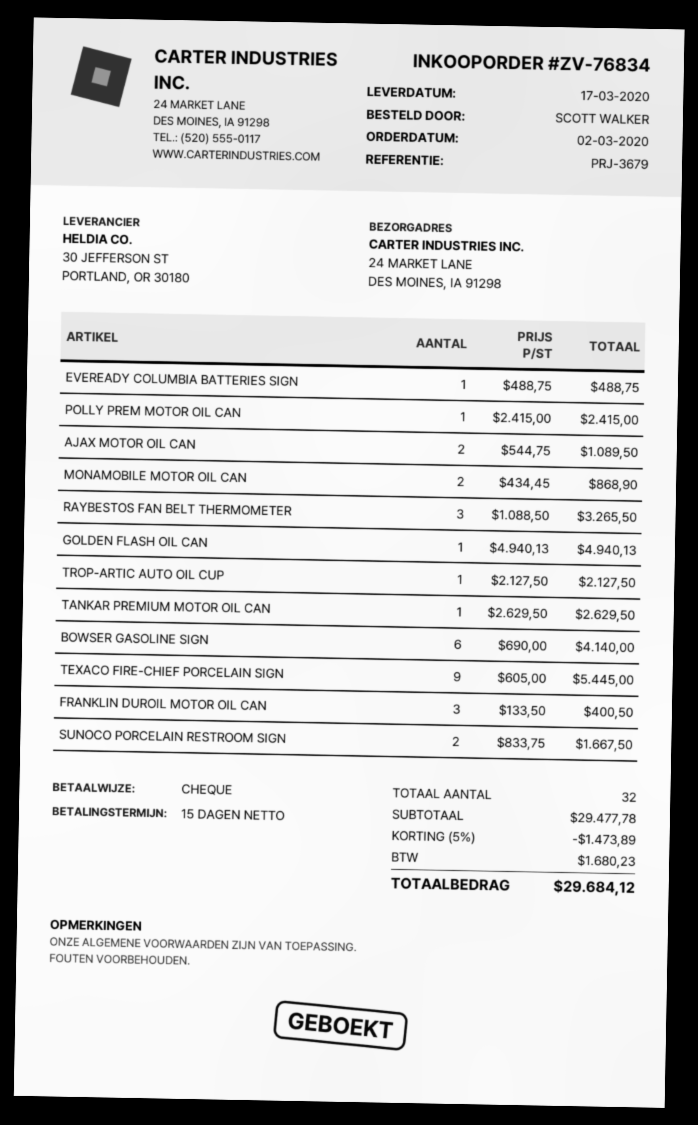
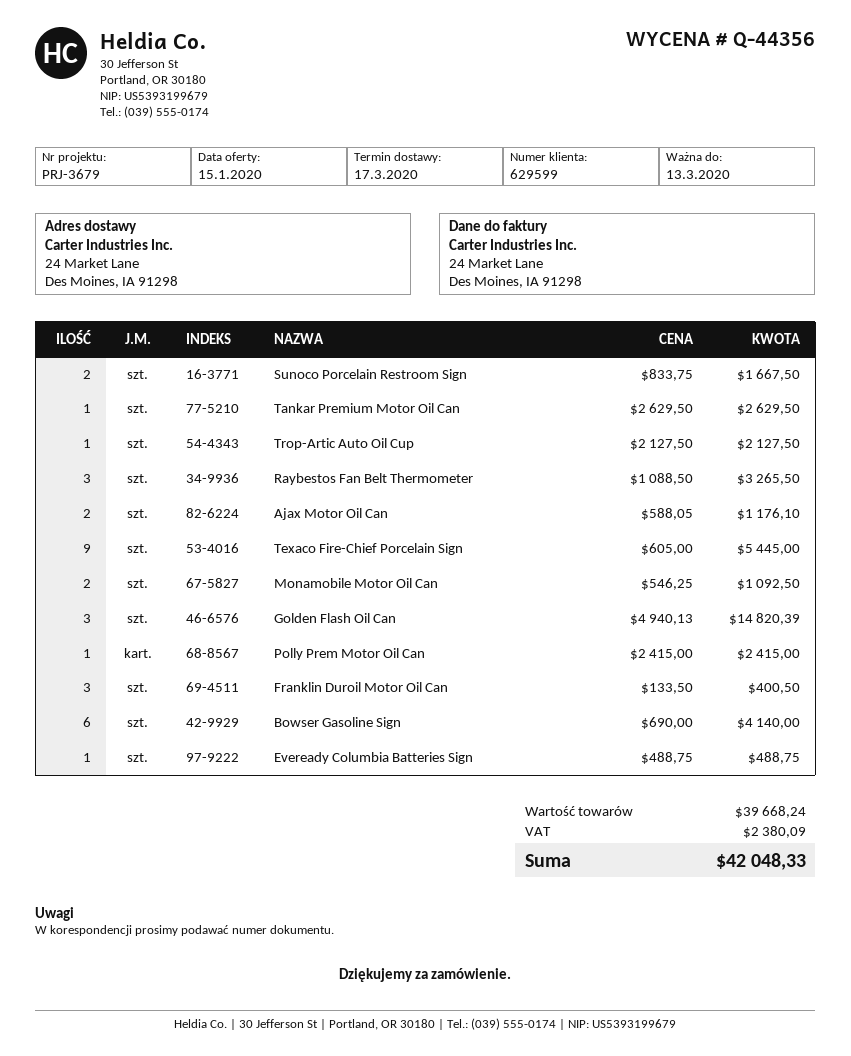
AJAX MOTOR OIL CAN: 2 x 544.75 = 1089.50 -> 2 x 588.05 = 1176.10
MONAMOBILE MOTOR OIL CAN: 2 x 434.45 = 868.90 -> 2 x 546.25 = 1092.50
GOLDEN FLASH OIL CAN: 1 x 4940.13 = 4940.13 -> 3 x 4940.13 = 14820.39
subtotal: 29477.78 -> 39668.24
discount: 5% = 1473.89 -> none
tax: 1680.23 -> 2380.09
total: 29684.12 -> 42048.33

